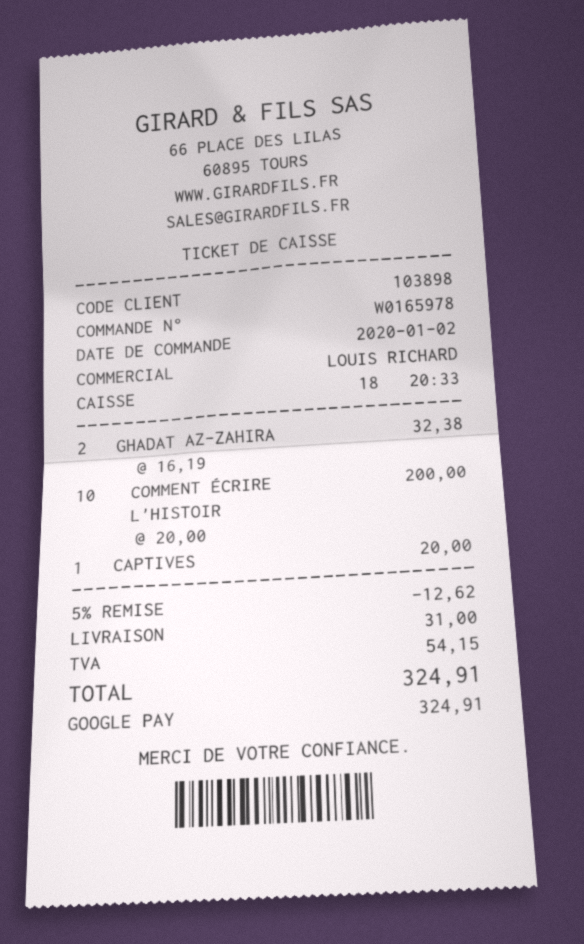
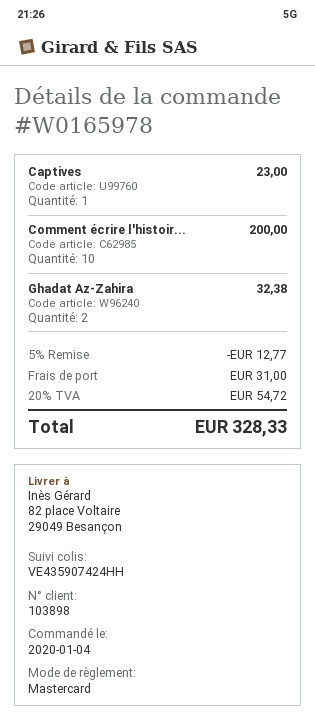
order date: 2020-01-02 -> 2020-01-04
payment method: Google Pay -> Mastercard
CAPTIVES: 1 for 20.00 -> 1 for 23.00
discount: 5% = 12.62 -> 5% = 12.77
tax: 54.15 -> 54.72
total: 324.91 -> 328.33

